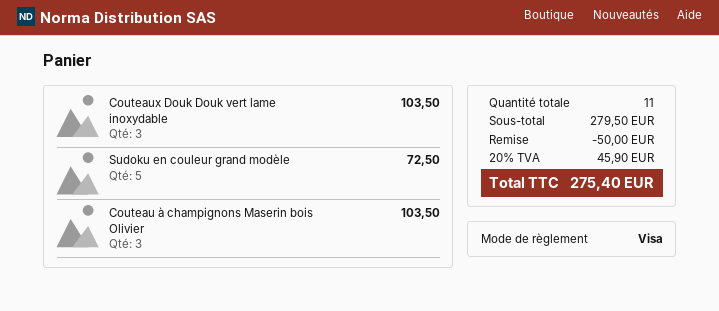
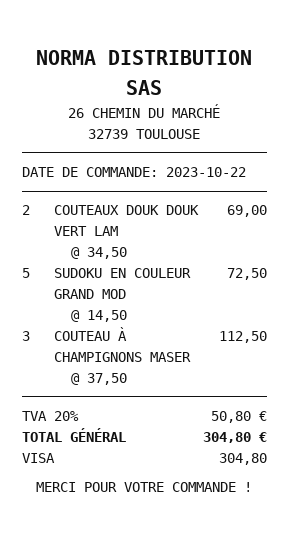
Couteaux Douk Douk vert lame inoxydable: 3 for 103.50 -> 2 for 69.00
Couteau à champignons Maserin bois Olivier: 3 for 103.50 -> 3 for 112.50
discount: 50.00 -> none
tax: 20% = 45.90 -> 20% = 50.80
total: 275.40 -> 304.80

